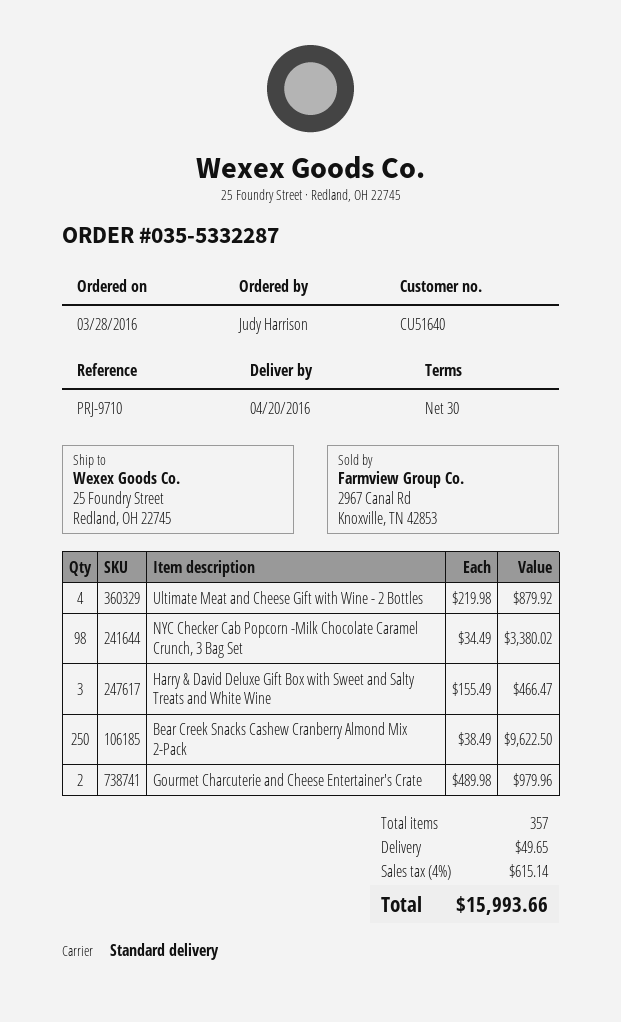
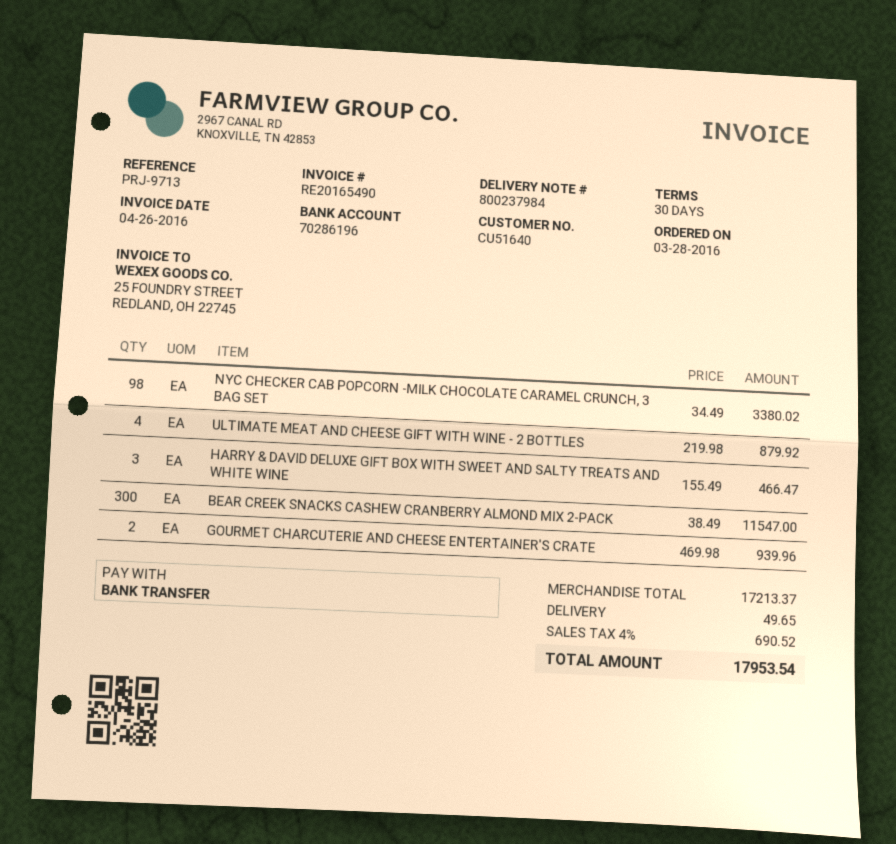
reference: PRJ-9710 -> PRJ-9713
Bear Creek Snacks Cashew Cranberry Almond Mix 2-Pack: 250 x 38.49 = 9622.50 -> 300 x 38.49 = 11547.00
Gourmet Charcuterie and Cheese Entertainer's Crate: 2 x 489.98 = 979.96 -> 2 x 469.98 = 939.96
tax: 4% = 615.14 -> 4% = 690.52
total: 15993.66 -> 17953.54

